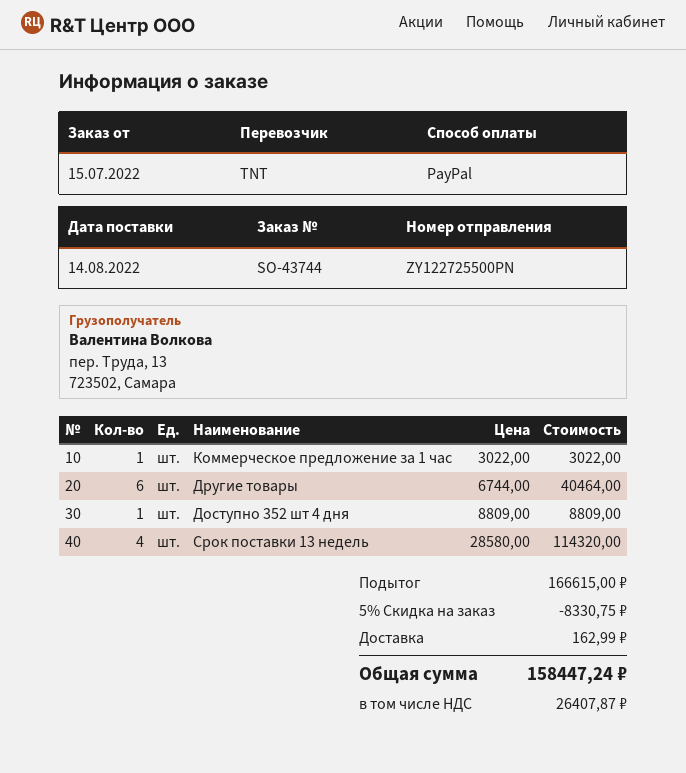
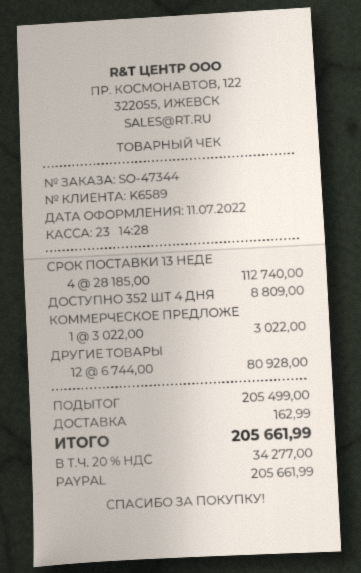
order number: SO-43744 -> SO-47344
order date: 2022-07-15 -> 2022-07-11
Другие товары: 6 x 6744.00 = 40464.00 -> 12 x 6744.00 = 80928.00
Срок поставки 13 недель: 4 x 28580.00 = 114320.00 -> 4 x 28185.00 = 112740.00
subtotal: 166615.00 -> 205499.00
discount: 5% = 8330.75 -> none
tax: 26407.87 -> 34277.00
total: 158447.24 -> 205661.99

